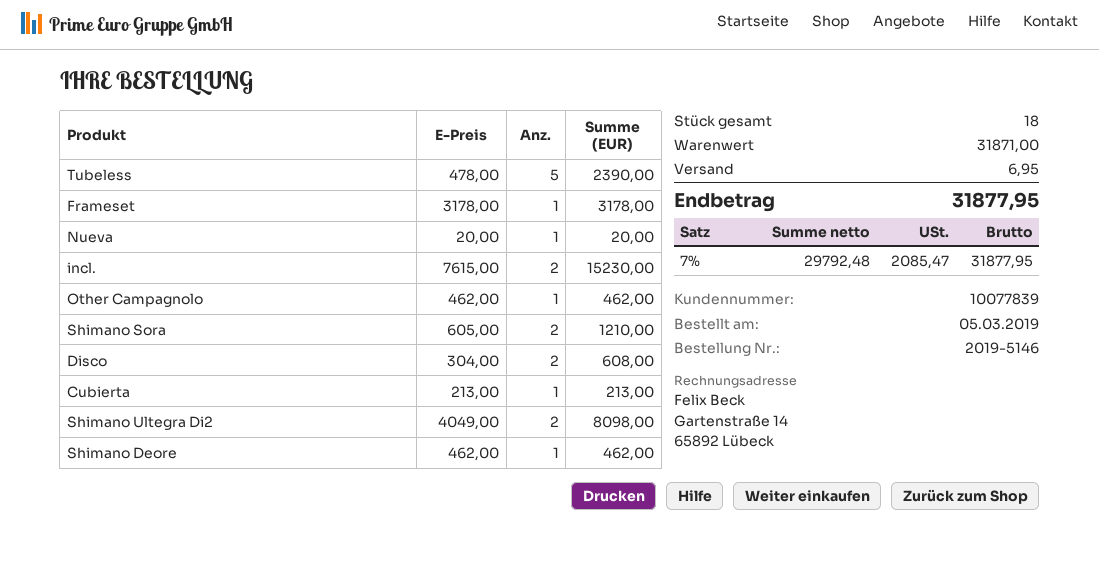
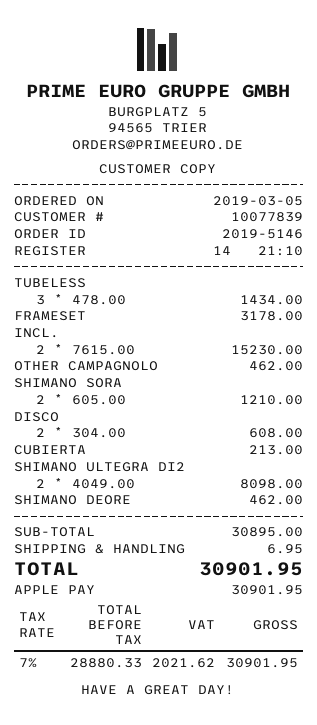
Tubeless: 5 x 478.00 = 2390.00 -> 3 x 478.00 = 1434.00
Nueva: 1 x 20.00 = 20.00 -> none
subtotal: 31871.00 -> 30895.00
net: 29792.48 -> 28880.33
tax: 7% = 2085.47 -> 7% = 2021.62
total: 31877.95 -> 30901.95

